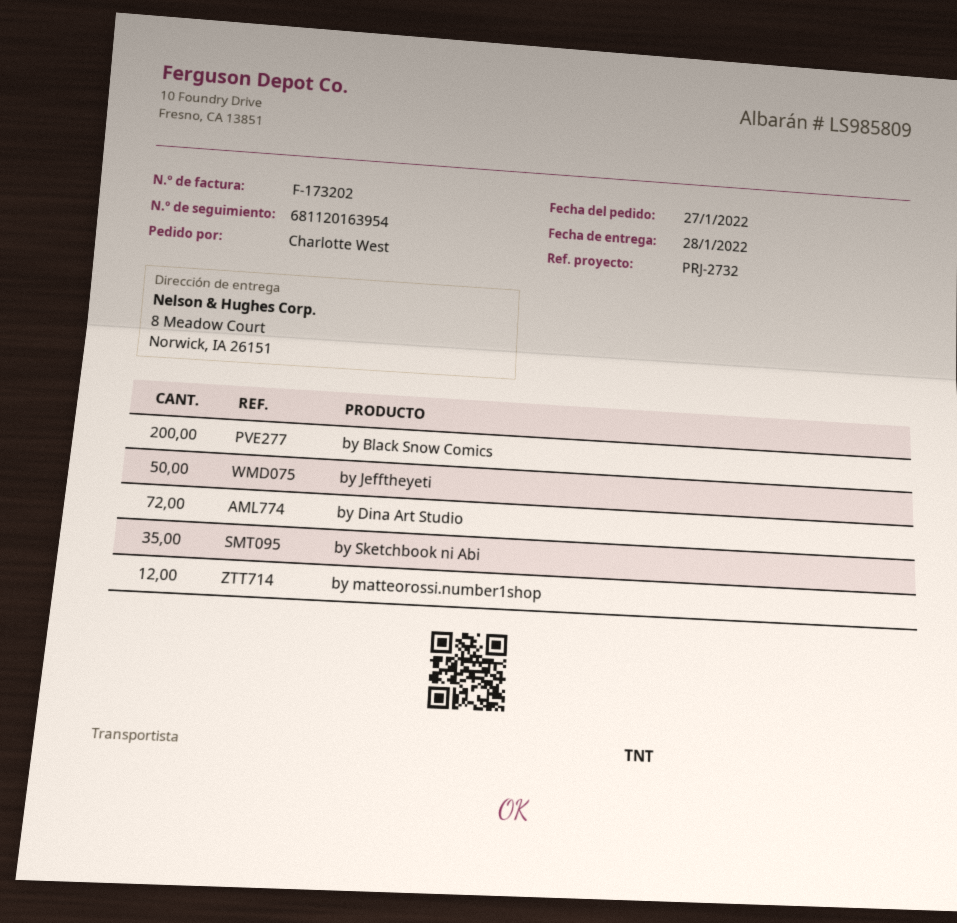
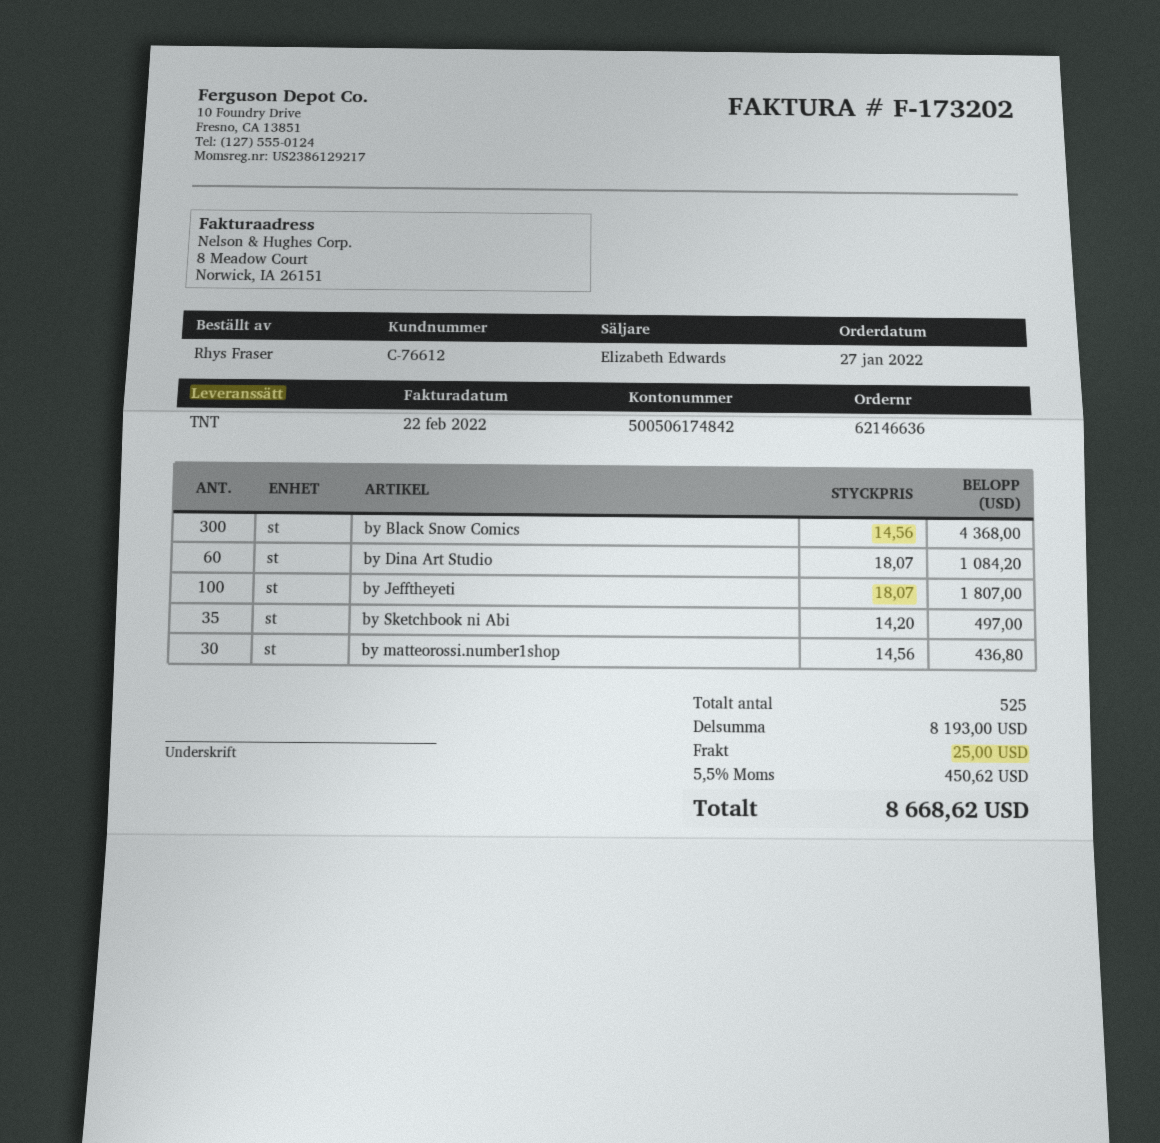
ordered by: Charlotte West -> Rhys Fraser
by Black Snow Comics: 200 -> 300
by Jefftheyeti: 50 -> 100
by Dina Art Studio: 72 -> 60
by matteorossi.number1shop: 12 -> 30

